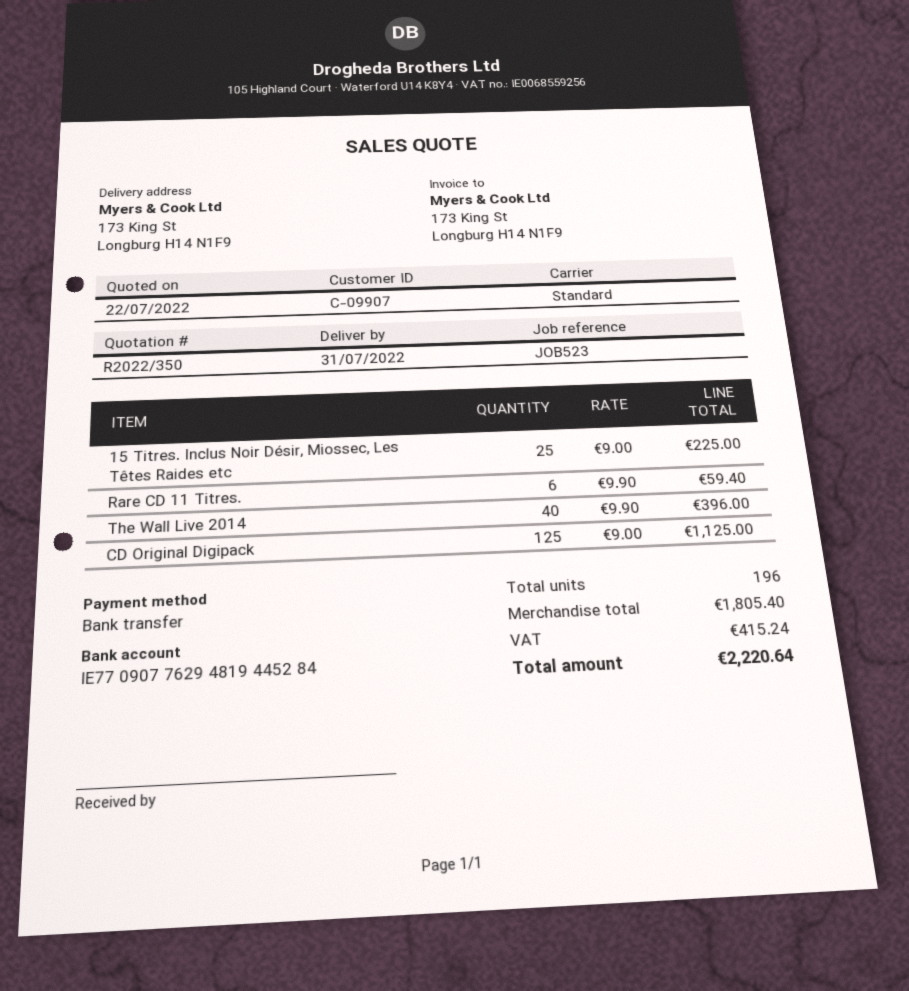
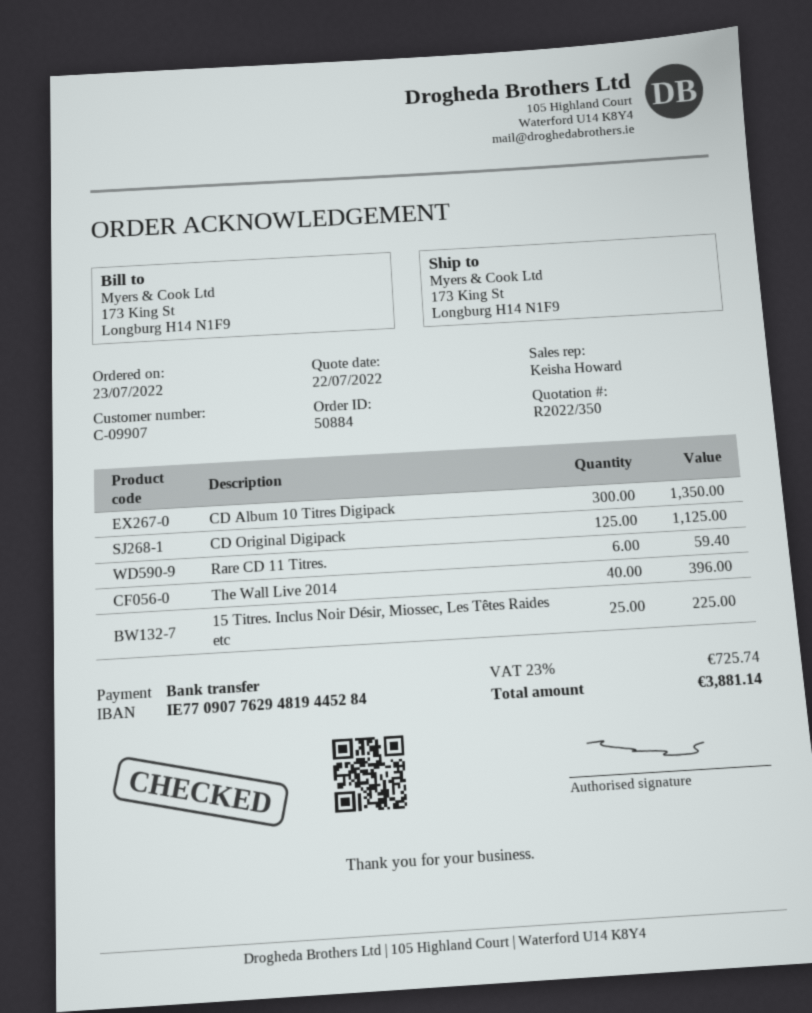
CD Album 10 Titres Digipack: none -> 300 for 1350.00
tax: 415.24 -> 725.74
total: 2220.64 -> 3881.14

